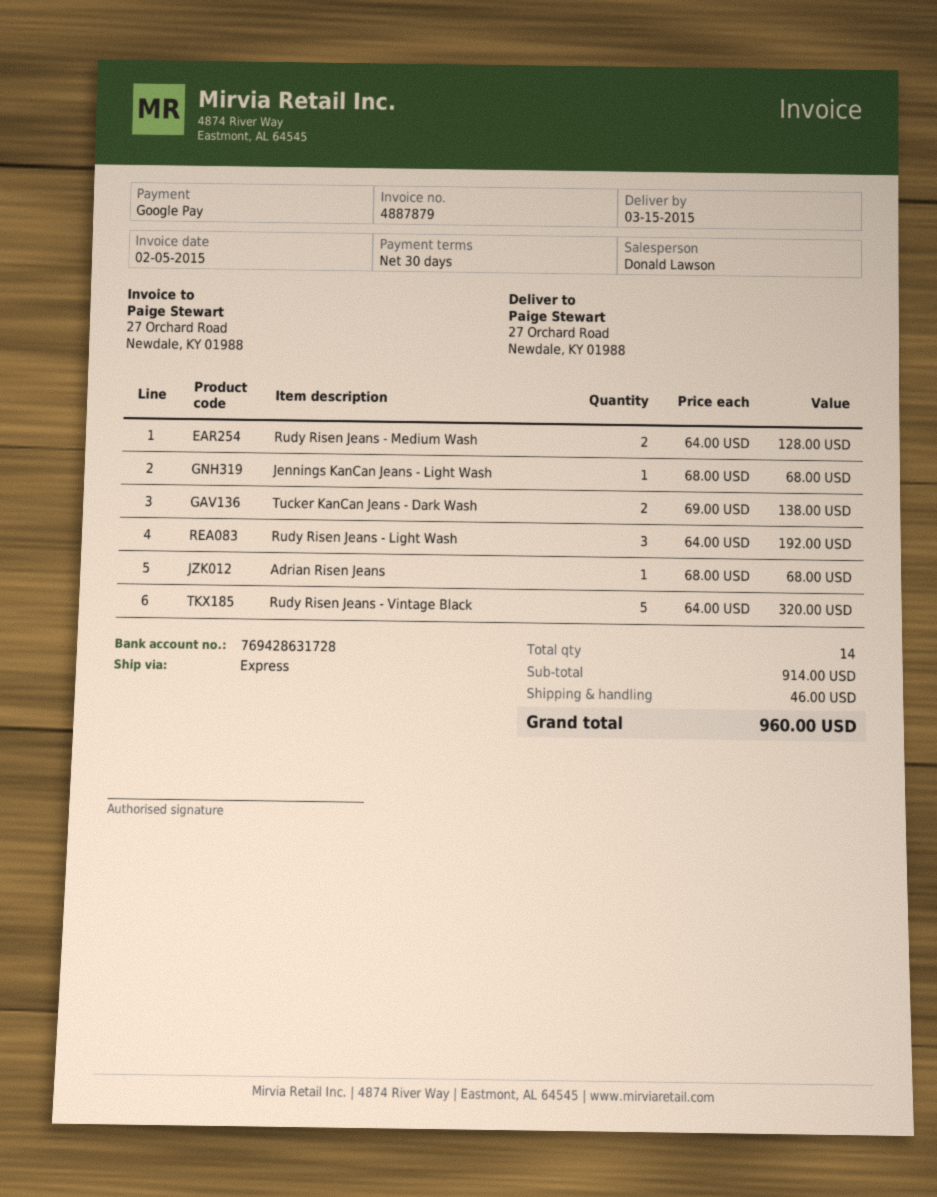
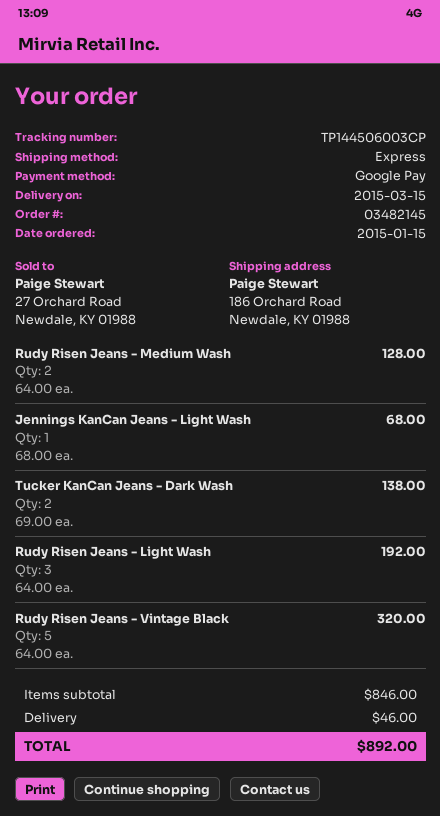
ship to: 27 Orchard Road, Newdale, KY 01988 -> 186 Orchard Road, Newdale, KY 01988
Adrian Risen Jeans: 1 x 68.00 = 68.00 -> none
subtotal: 914.00 -> 846.00
total: 960.00 -> 892.00

